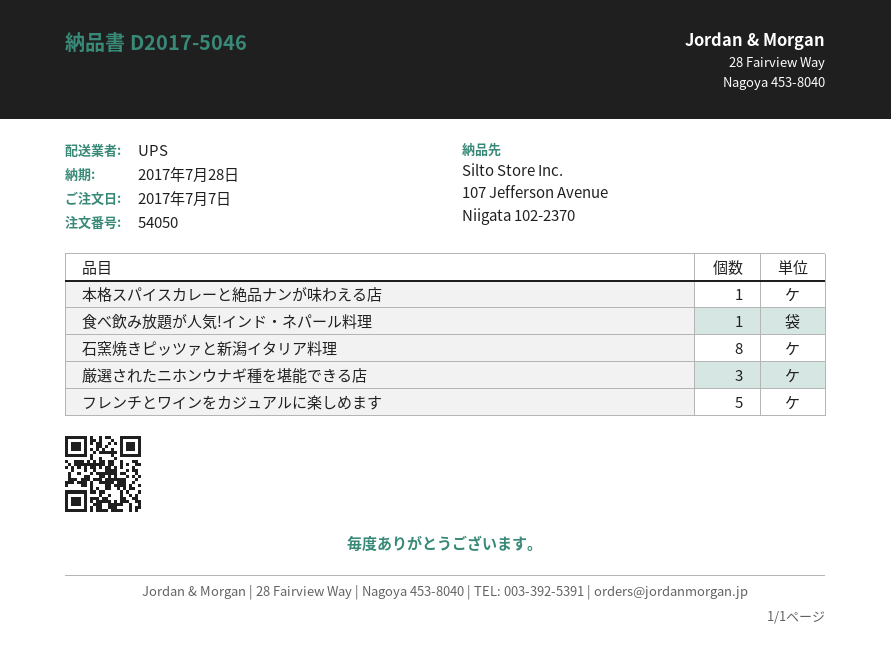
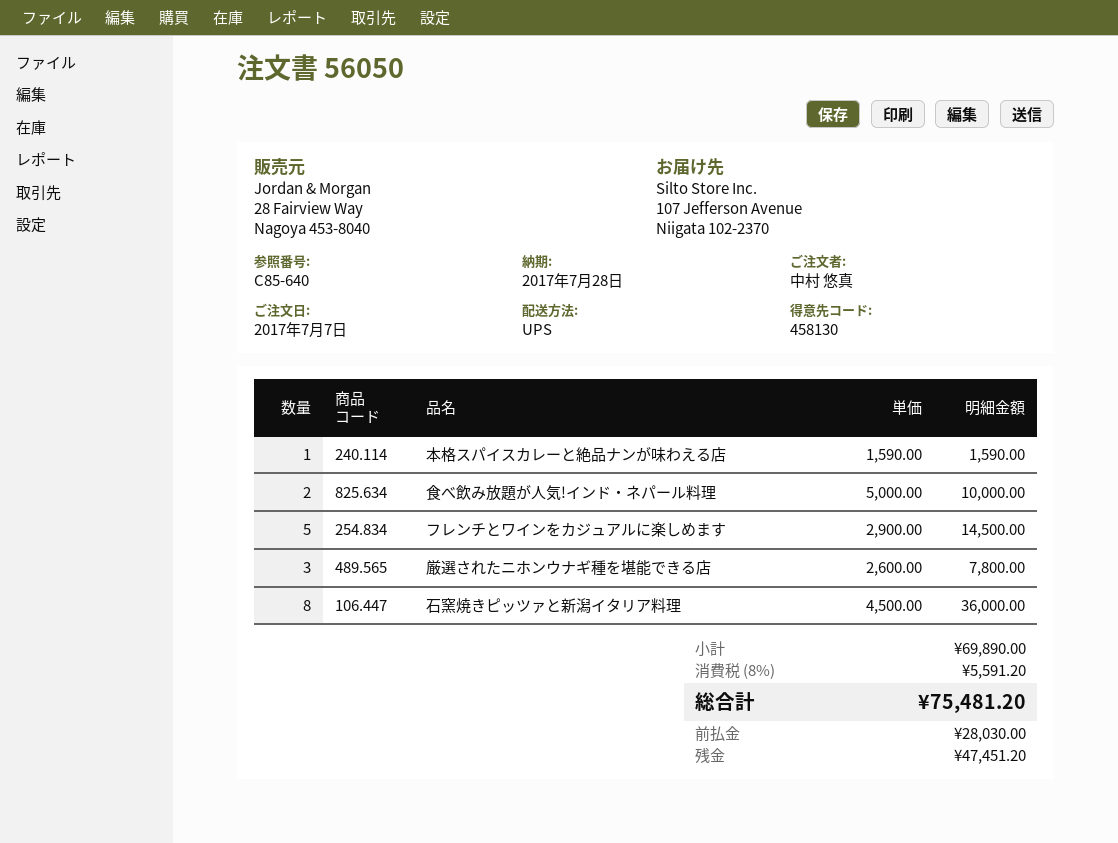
order number: 54050 -> 56050
食べ飲み放題が人気!インド・ネパール料理: 1 -> 2

